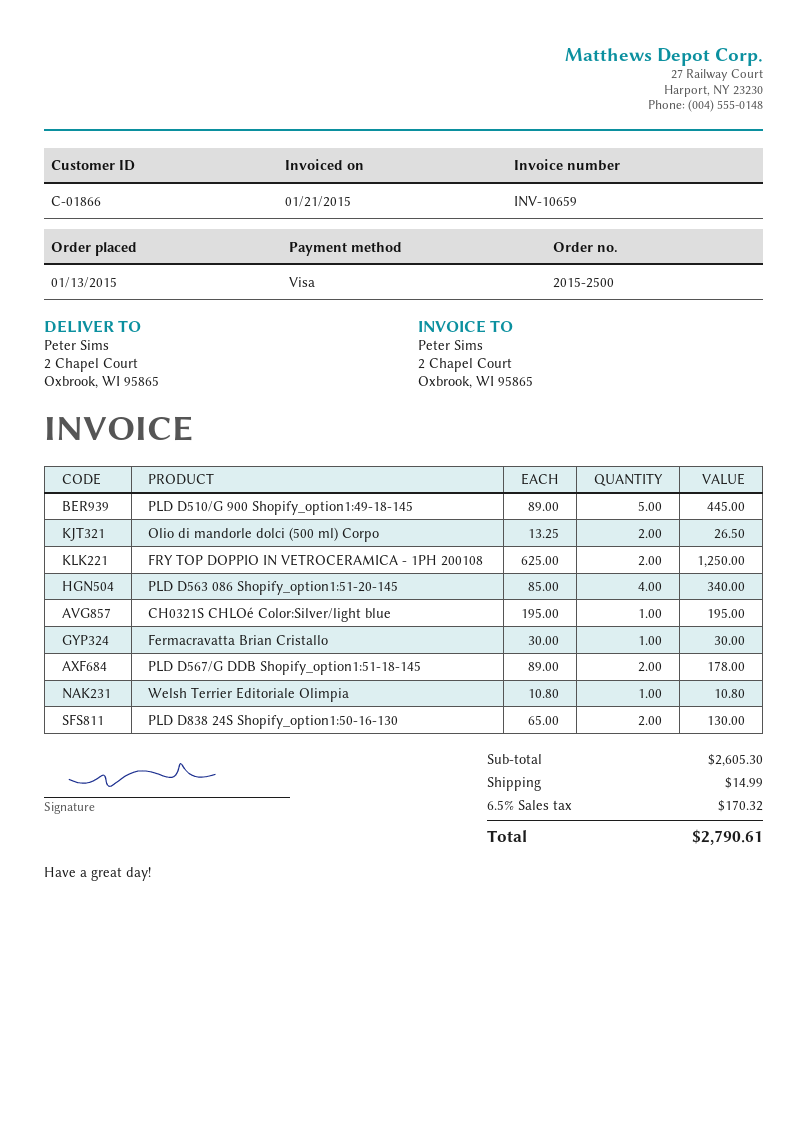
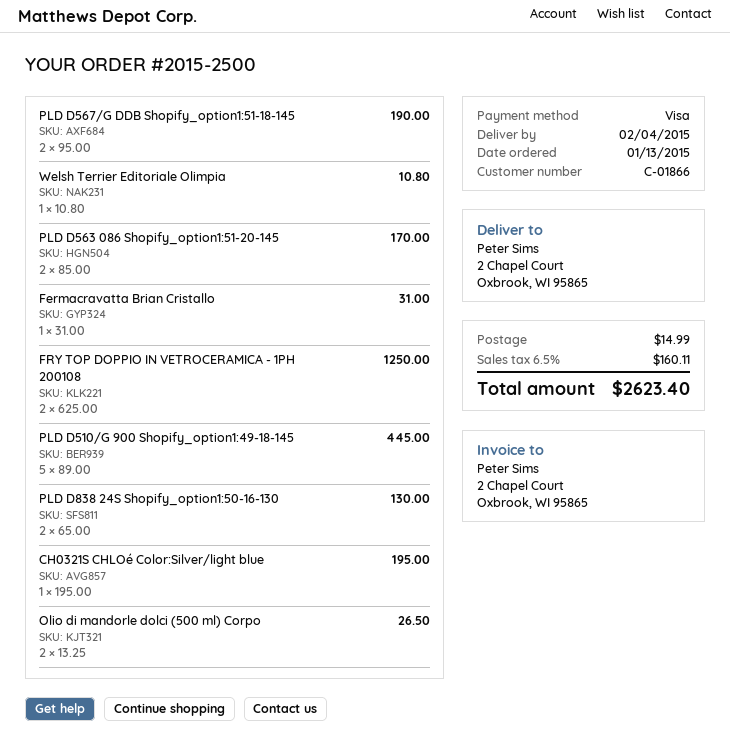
PLD D563 086 Shopify_option1:51-20-145: 4 x 85.00 = 340.00 -> 2 x 85.00 = 170.00
Fermacravatta Brian Cristallo: 1 x 30.00 = 30.00 -> 1 x 31.00 = 31.00
PLD D567/G DDB Shopify_option1:51-18-145: 2 x 89.00 = 178.00 -> 2 x 95.00 = 190.00
tax: 6.5% = 170.32 -> 6.5% = 160.11
total: 2790.61 -> 2623.40

